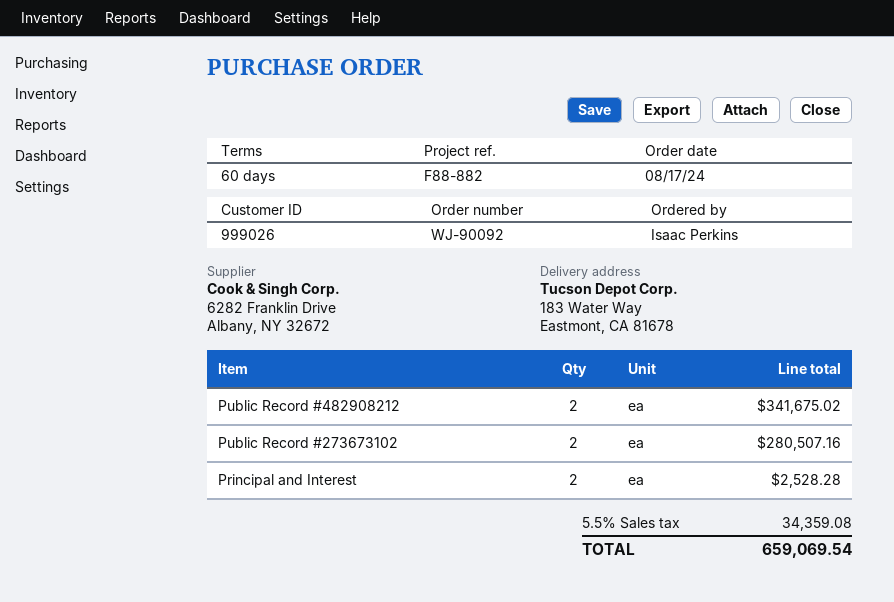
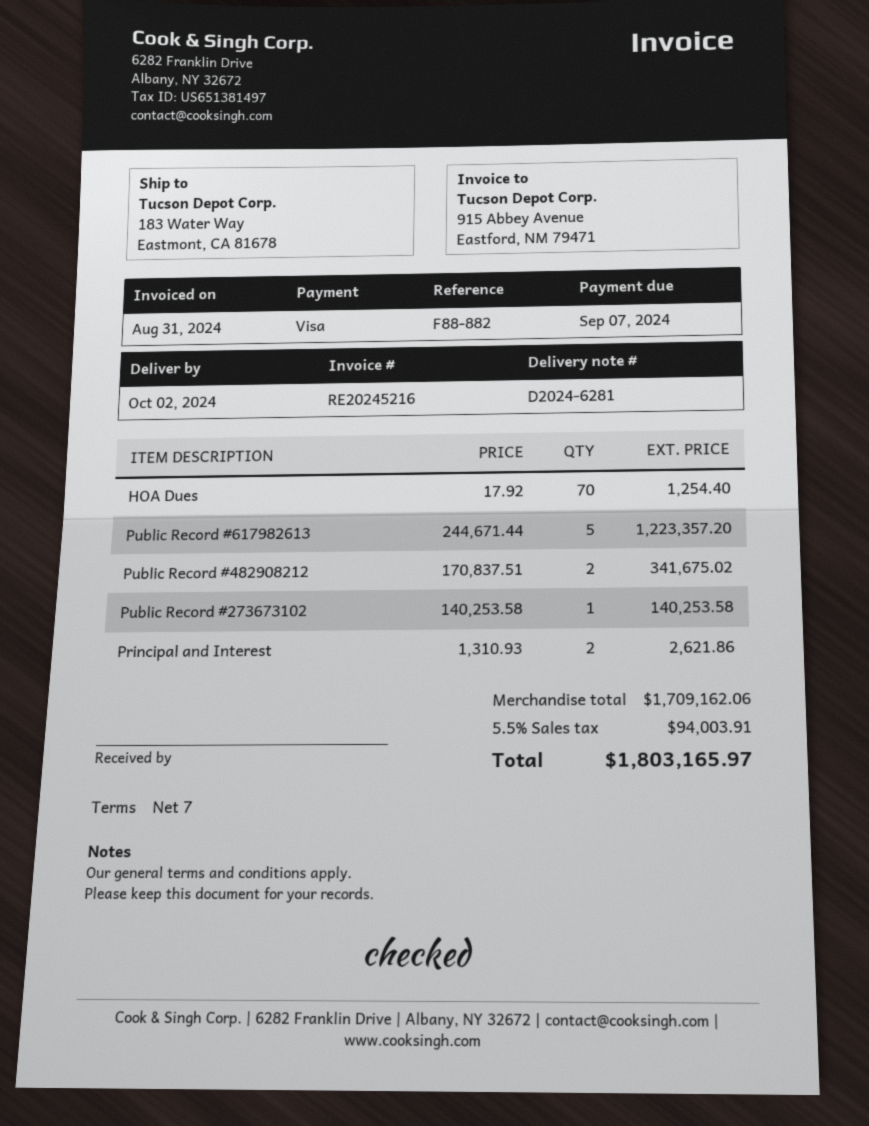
payment terms: 60 days -> 7 days
Public Record #273673102: 2 for 280507.16 -> 1 for 140253.58
Principal and Interest: 2 for 2528.28 -> 2 for 2621.86
HOA Dues: none -> 70 for 1254.40
Public Record #617982613: none -> 5 for 1223357.20
tax: 5.5% = 34359.08 -> 5.5% = 94003.91
total: 659069.54 -> 1803165.97

